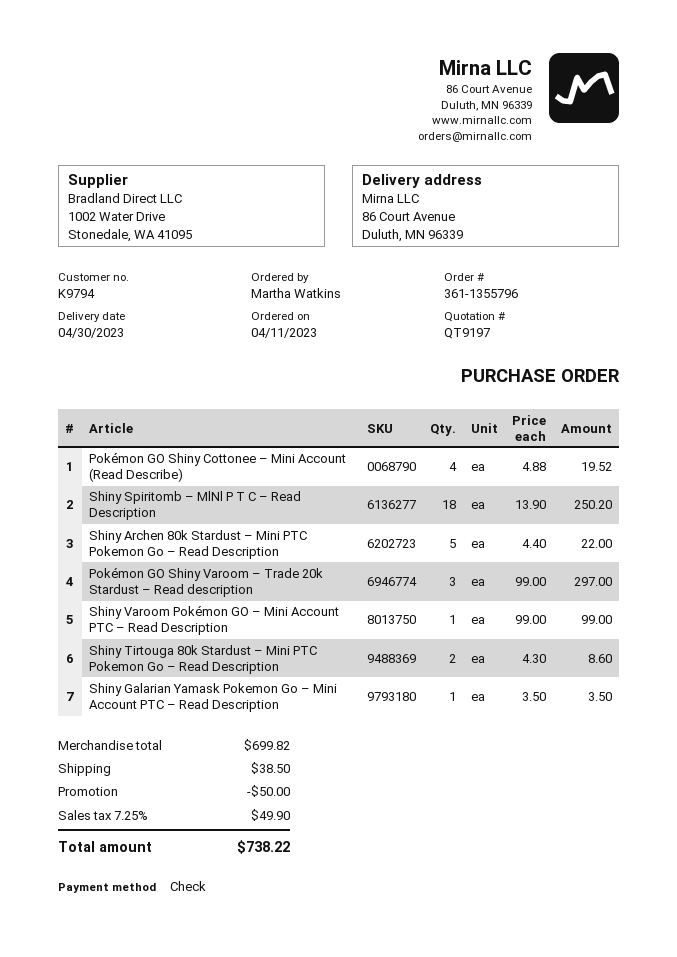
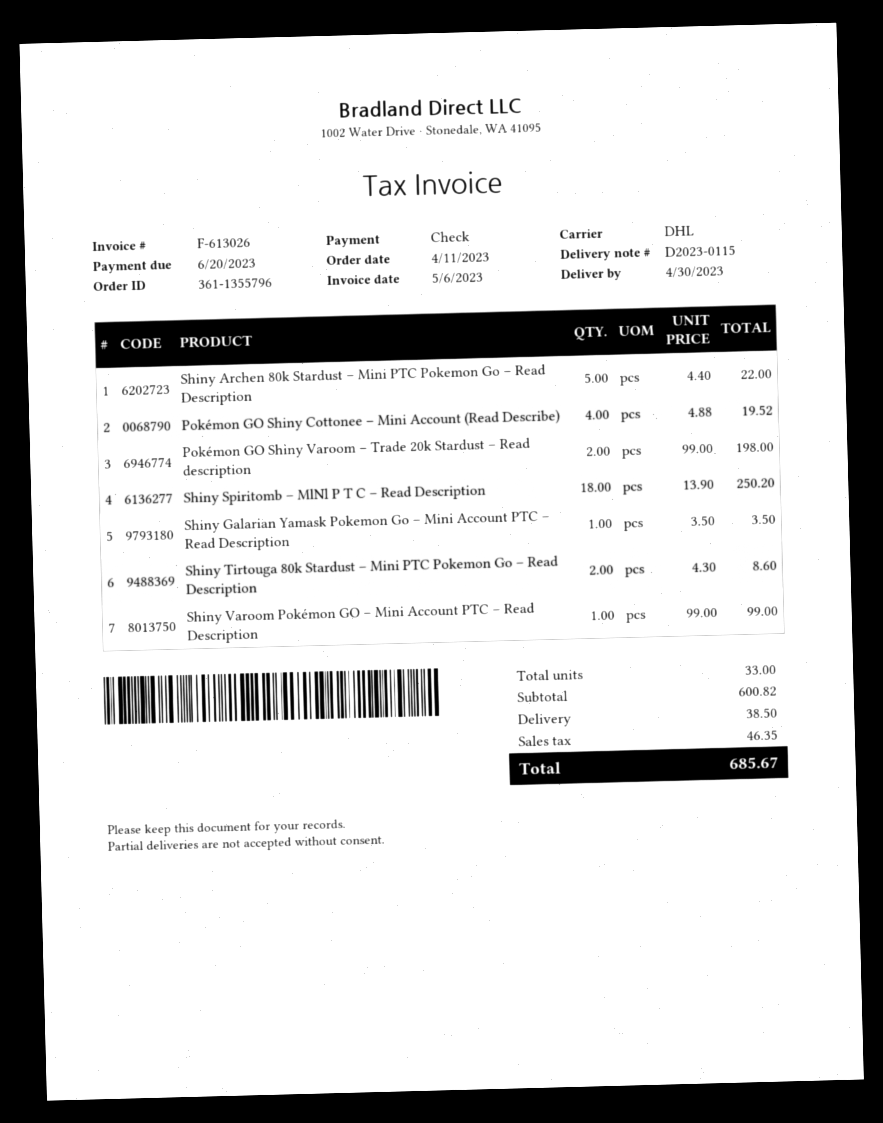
Pokémon GO Shiny Varoom – Trade 20k Stardust – Read description: 3 x 99.00 = 297.00 -> 2 x 99.00 = 198.00
subtotal: 699.82 -> 600.82
discount: 50.00 -> none
tax: 49.90 -> 46.35
total: 738.22 -> 685.67

